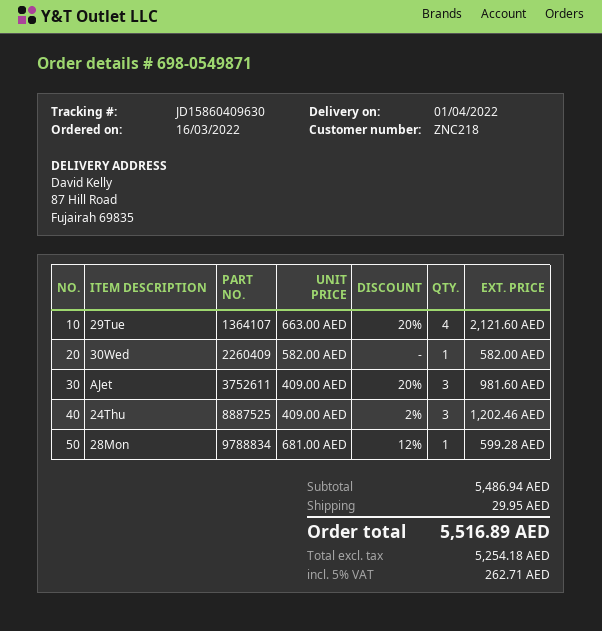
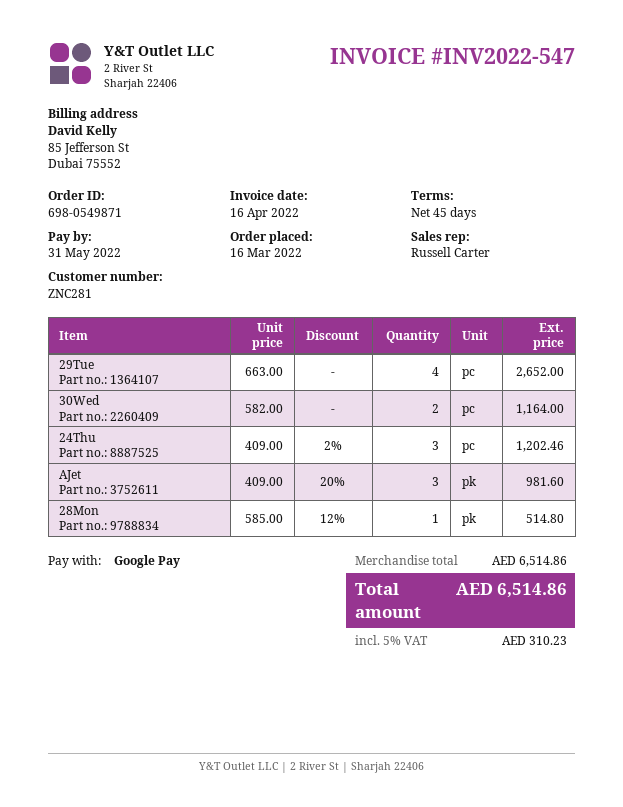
customer number: ZNC218 -> ZNC281
29Tue: 4 x 663.00 - 20% = 2121.60 -> 4 x 663.00 = 2652.00
30Wed: 1 x 582.00 = 582.00 -> 2 x 582.00 = 1164.00
28Mon: 1 x 681.00 - 12% = 599.28 -> 1 x 585.00 - 12% = 514.80
subtotal: 5486.94 -> 6514.86
shipping: 29.95 -> none
tax: 5% = 262.71 -> 5% = 310.23
total: 5516.89 -> 6514.86

